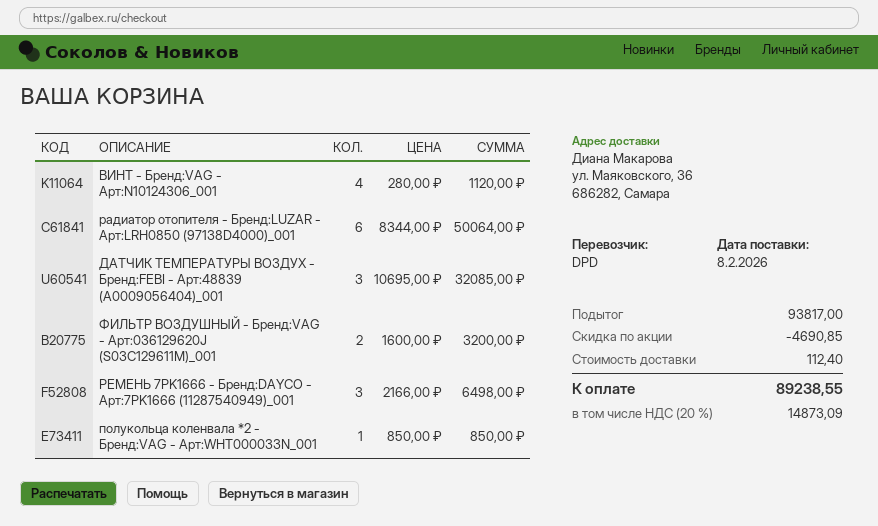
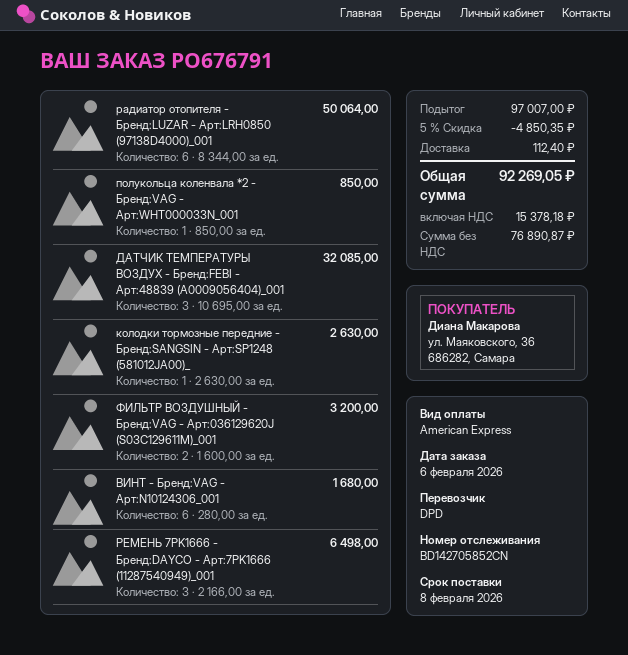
ВИНТ - Бренд:VAG - Арт:N10124306_001: 4 x 280.00 = 1120.00 -> 6 x 280.00 = 1680.00
колодки тормозные передние - Бренд:SANGSIN - Арт:SP1248 (581012JA00)_: none -> 1 x 2630.00 = 2630.00
subtotal: 93817.00 -> 97007.00
discount: 4690.85 -> 4850.35
tax: 14873.09 -> 15378.18
total: 89238.55 -> 92269.05

